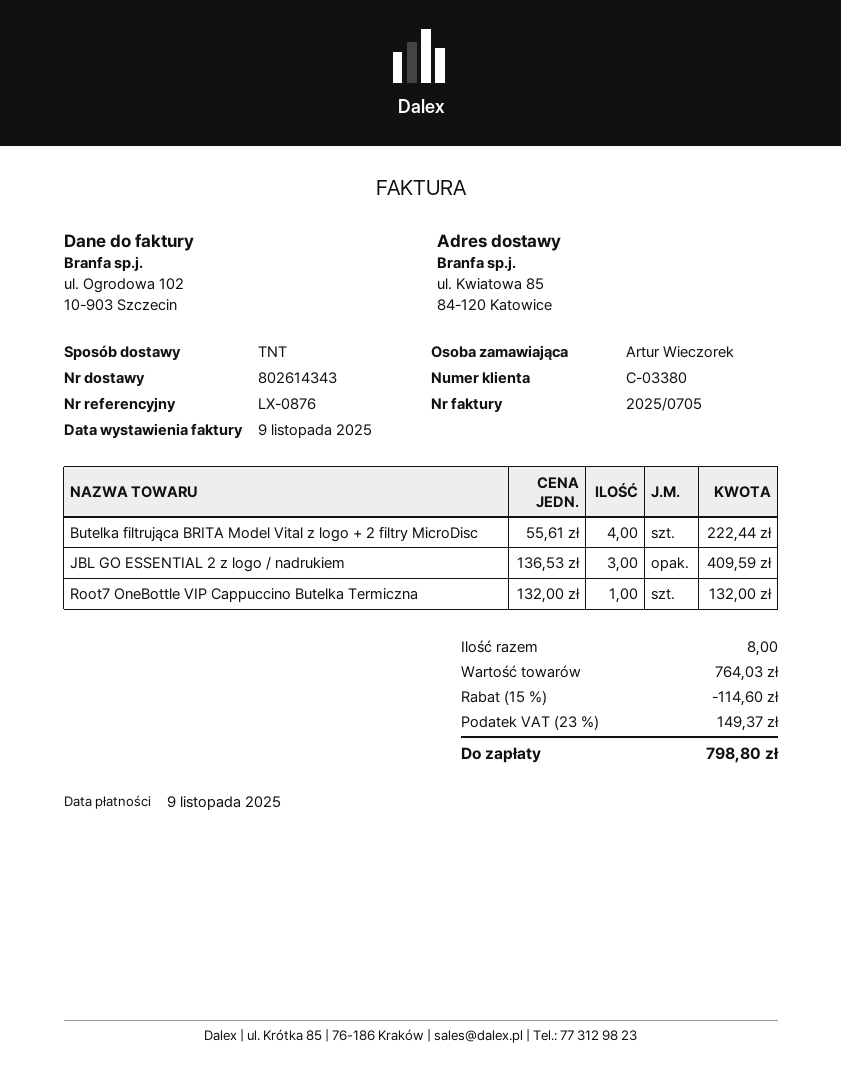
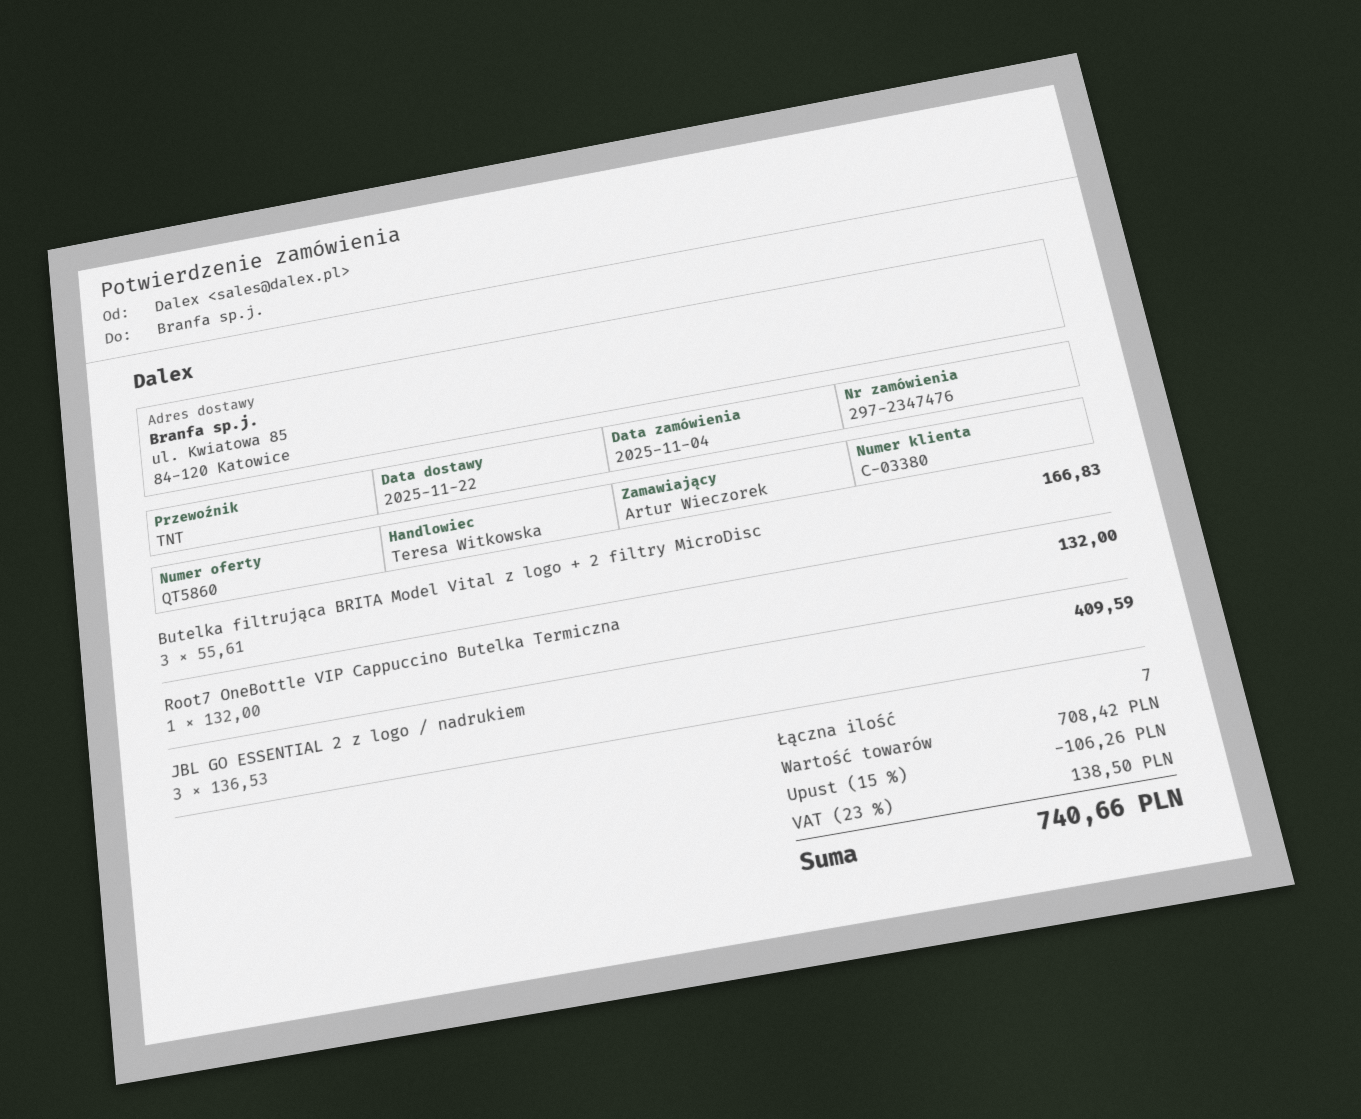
Butelka filtrująca BRITA Model Vital z logo + 2 filtry MicroDisc: 4 x 55.61 = 222.44 -> 3 x 55.61 = 166.83
total quantity: 8 -> 7
subtotal: 764.03 -> 708.42
discount: 15% = 114.60 -> 15% = 106.26
tax: 23% = 149.37 -> 23% = 138.50
total: 798.80 -> 740.66

